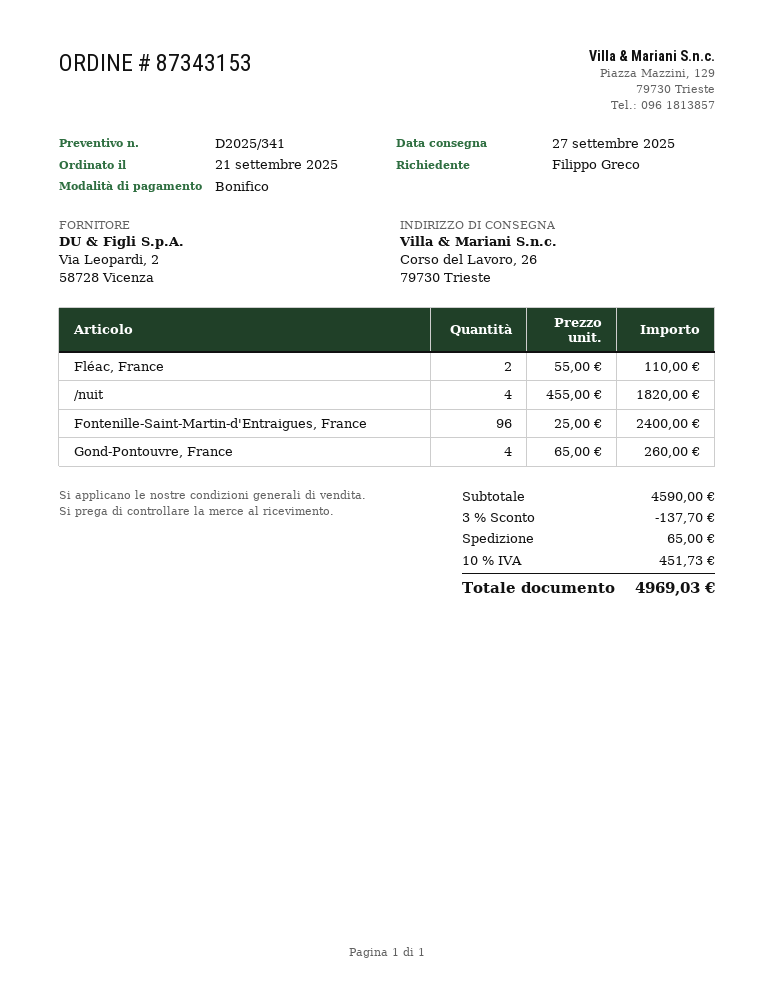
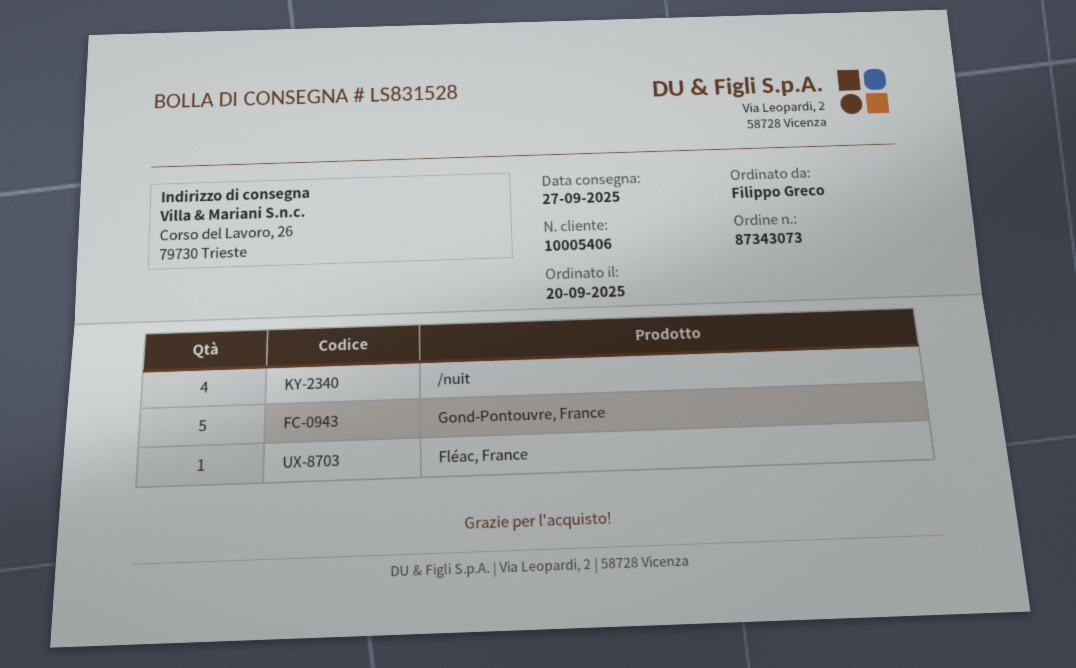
order number: 87343153 -> 87343073
order date: 2025-09-21 -> 2025-09-20
Fléac, France: 2 -> 1
Fontenille-Saint-Martin-d'Entraigues, France: 96 -> none
Gond-Pontouvre, France: 4 -> 5

